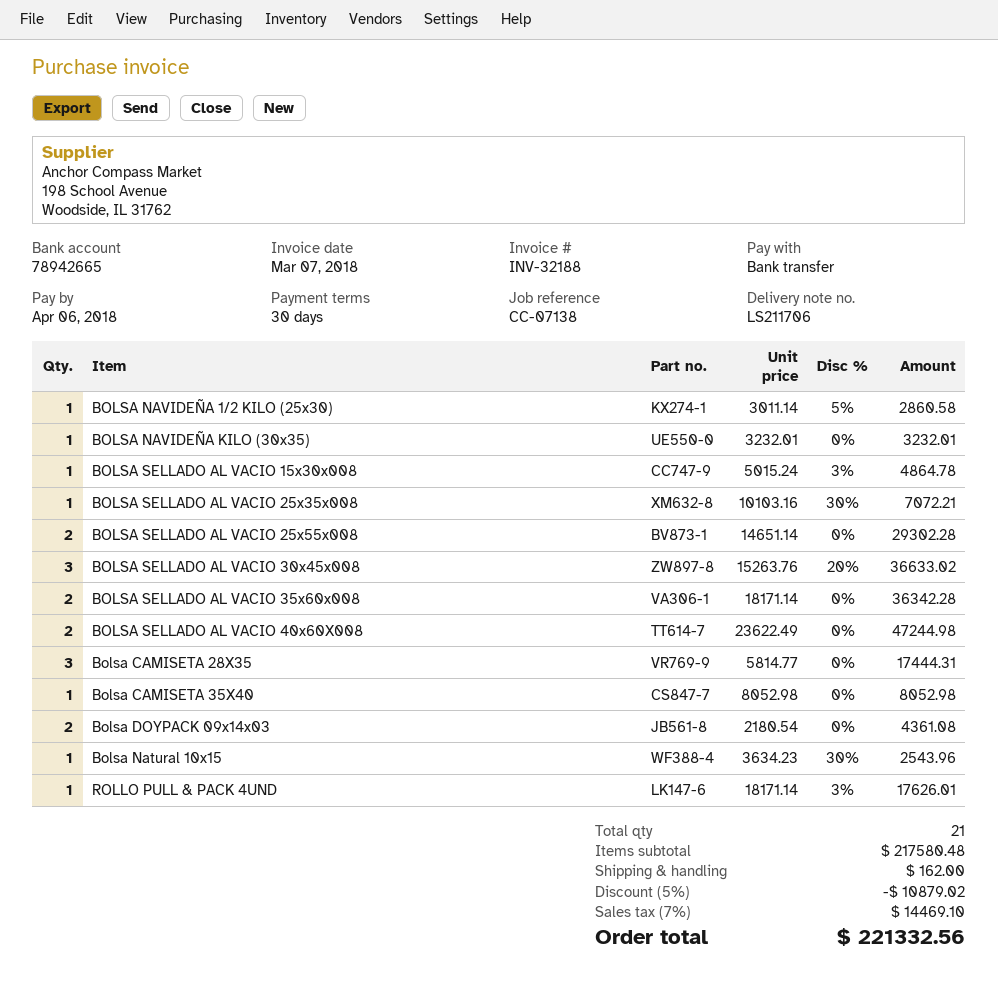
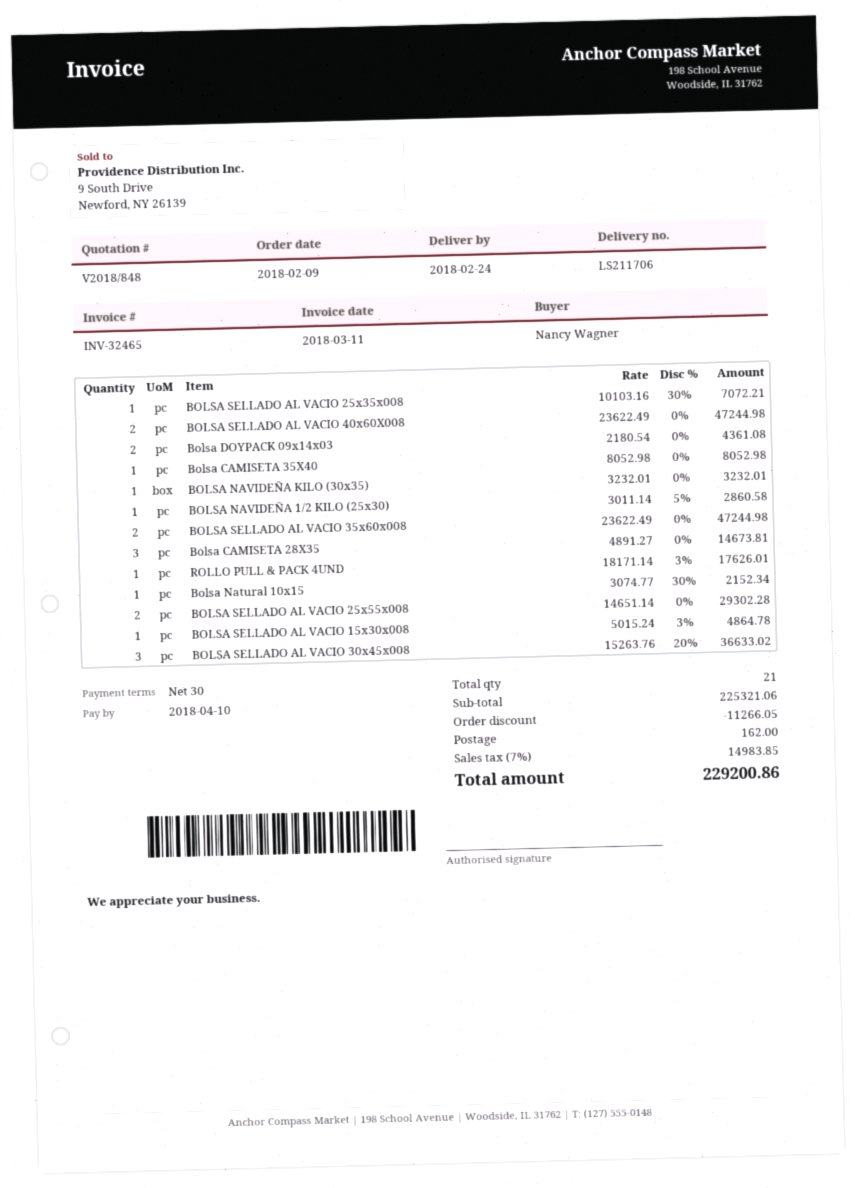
invoice number: INV-32188 -> INV-32465
invoice date: 2018-03-07 -> 2018-03-11
due date: 2018-04-06 -> 2018-04-10
BOLSA SELLADO AL VACIO 35x60x008: 2 x 18171.14 = 36342.28 -> 2 x 23622.49 = 47244.98
Bolsa CAMISETA 28X35: 3 x 5814.77 = 17444.31 -> 3 x 4891.27 = 14673.81
Bolsa Natural 10x15: 1 x 3634.23 - 30% = 2543.96 -> 1 x 3074.77 - 30% = 2152.34
subtotal: 217580.48 -> 225321.06
discount: 10879.02 -> 11266.05
tax: 7% = 14469.10 -> 7% = 14983.85
total: 221332.56 -> 229200.86

